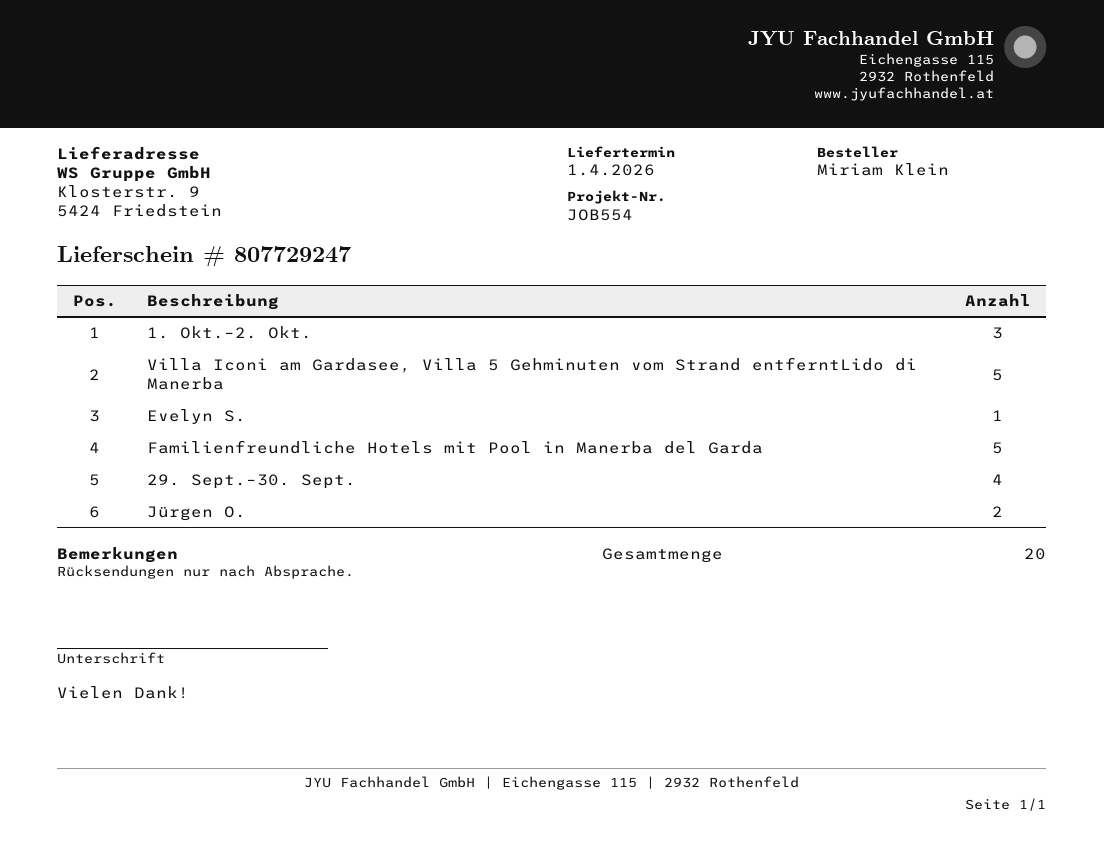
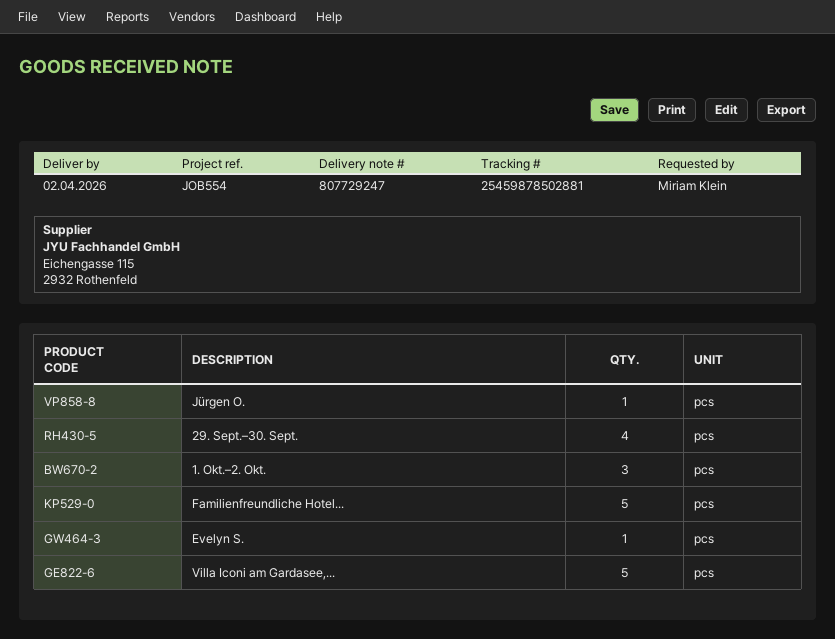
delivery date: 2026-04-01 -> 2026-04-02
Jürgen O.: 2 -> 1

